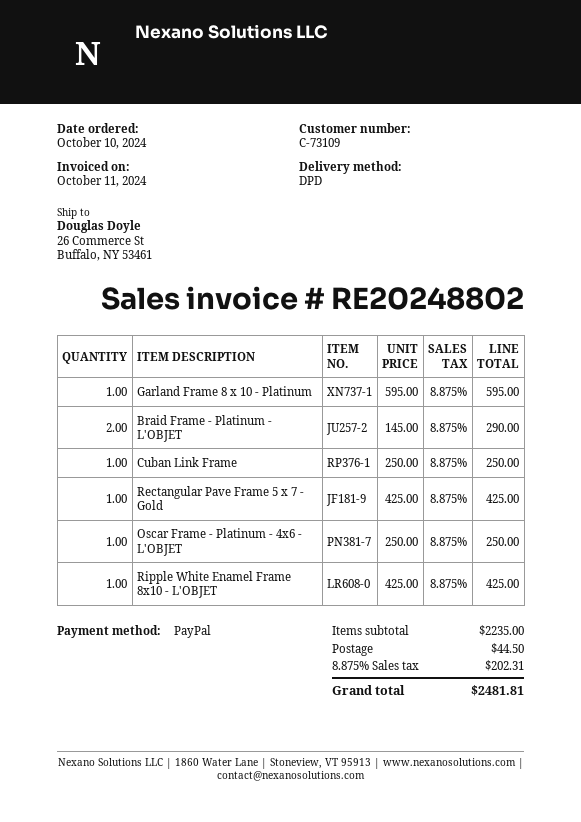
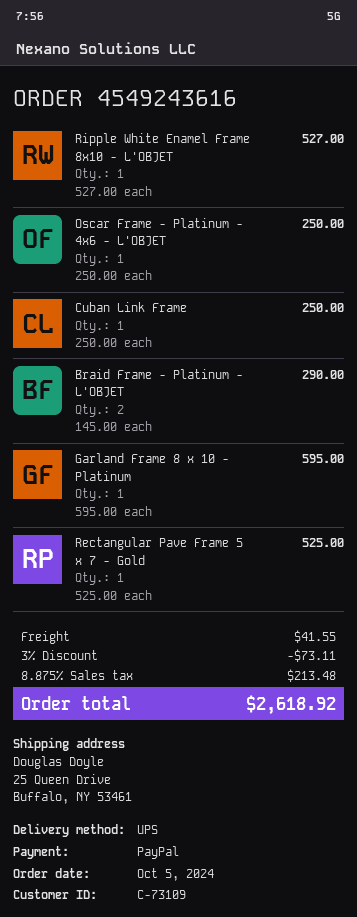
order date: 2024-10-10 -> 2024-10-05
shipping method: DPD -> UPS
ship to: 26 Commerce St, Buffalo, NY 53461 -> 25 Queen Drive, Buffalo, NY 53461
Rectangular Pave Frame 5 x 7 - Gold: 1 x 425.00 = 425.00 -> 1 x 525.00 = 525.00
Ripple White Enamel Frame 8x10 - L'OBJET: 1 x 425.00 = 425.00 -> 1 x 527.00 = 527.00
discount: none -> 3% = 73.11
shipping: 44.50 -> 41.55
tax: 8.875% = 202.31 -> 8.875% = 213.48
total: 2481.81 -> 2618.92

